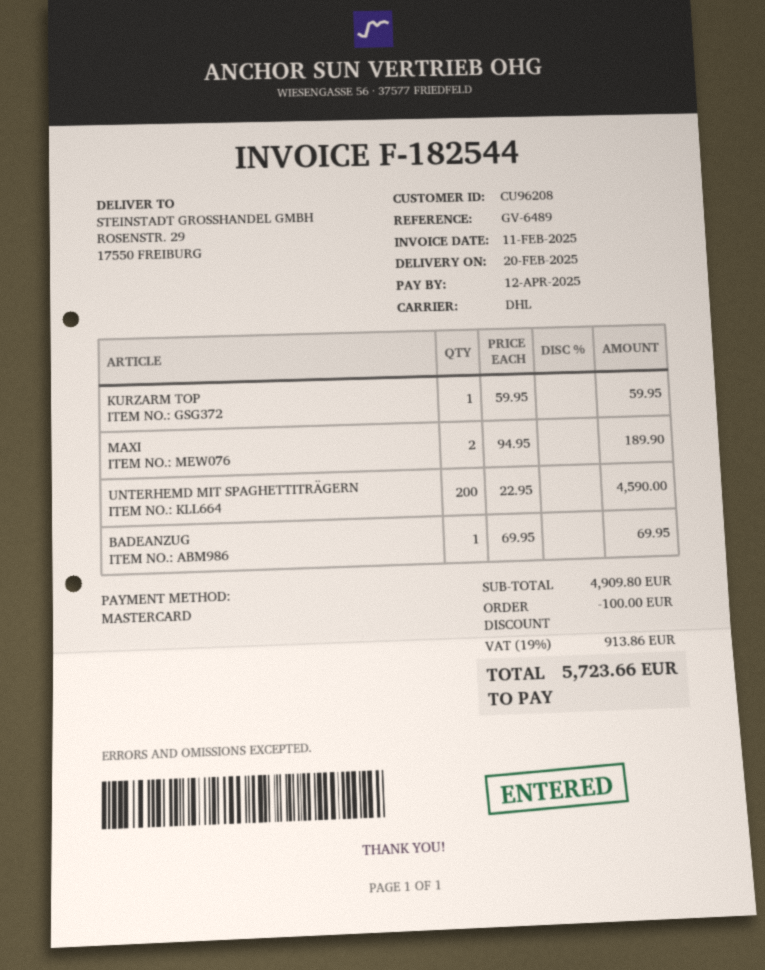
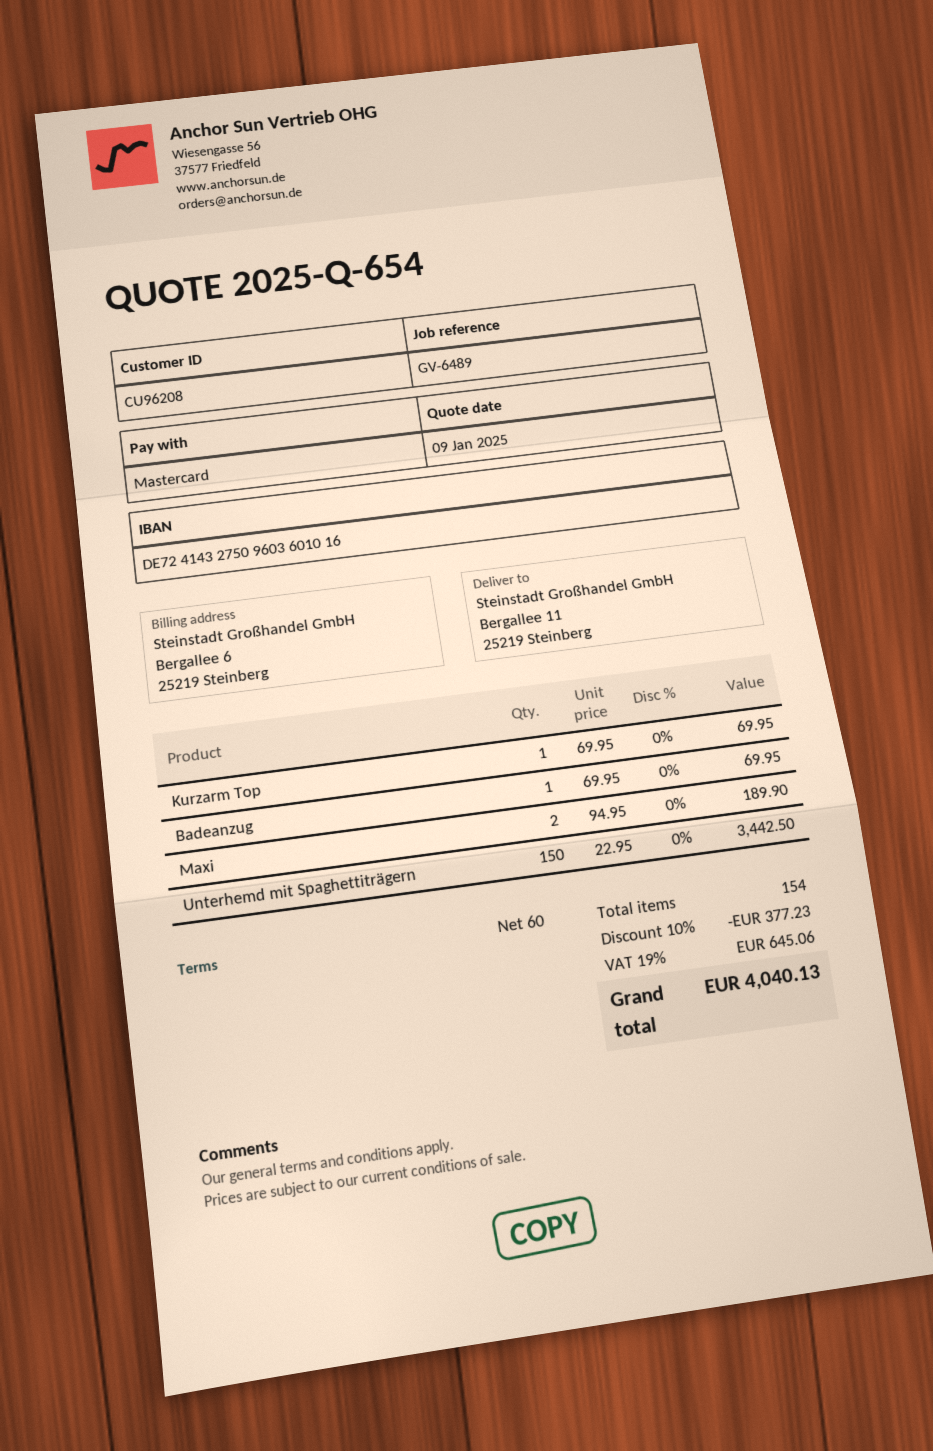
ship to: ROSENSTR. 29, 17550 FREIBURG -> Bergallee 11, 25219 Steinberg
KURZARM TOP: 1 x 59.95 = 59.95 -> 1 x 69.95 = 69.95
UNTERHEMD MIT SPAGHETTITRÄGERN: 200 x 22.95 = 4590.00 -> 150 x 22.95 = 3442.50
discount: 100.00 -> 377.23
tax: 19% = 913.86 -> 19% = 645.06
total: 5723.66 -> 4040.13

